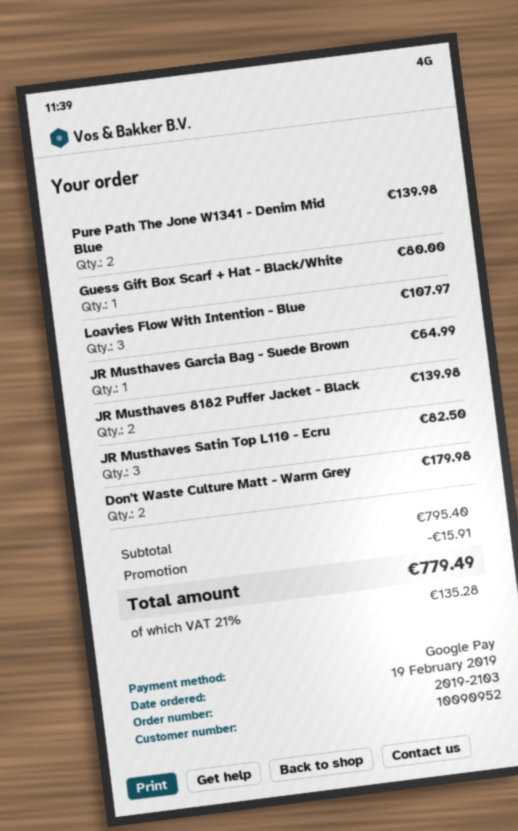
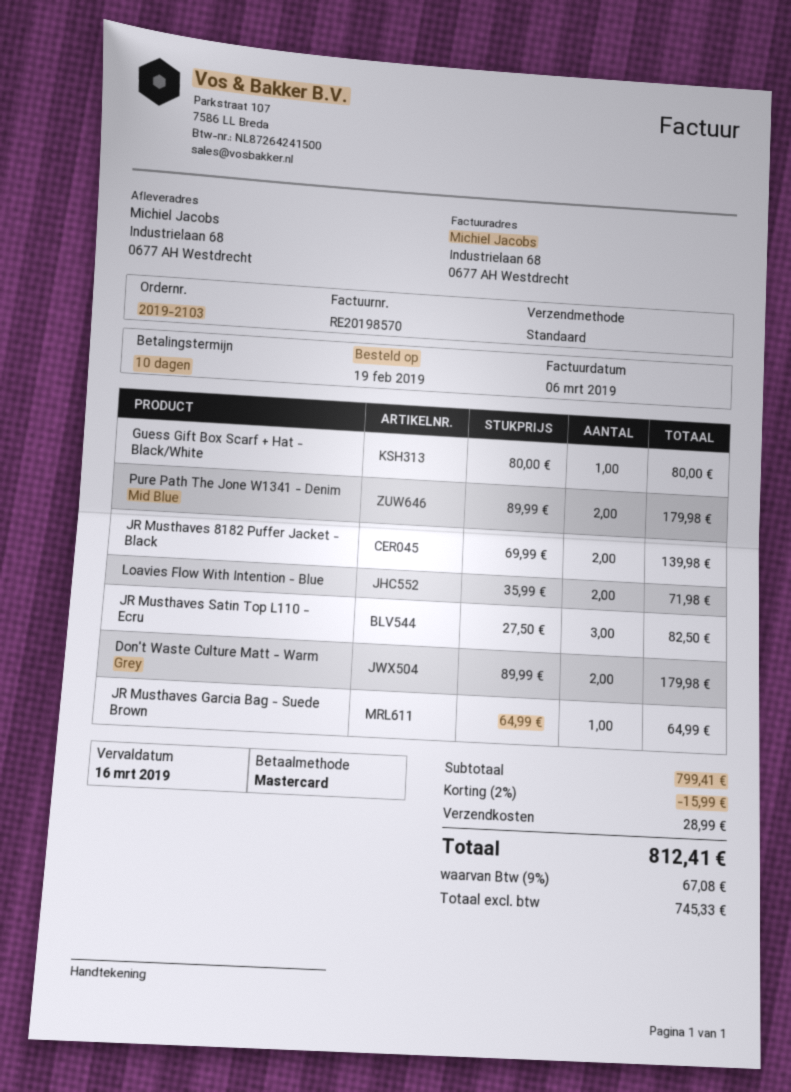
payment method: Google Pay -> Mastercard
Pure Path The Jone W1341 - Denim Mid Blue: 2 for 139.98 -> 2 for 179.98
Loavies Flow With Intention - Blue: 3 for 107.97 -> 2 for 71.98
subtotal: 795.40 -> 799.41
discount: 15.91 -> 15.99
shipping: none -> 28.99
tax: 21% = 135.28 -> 9% = 67.08
total: 779.49 -> 812.41

